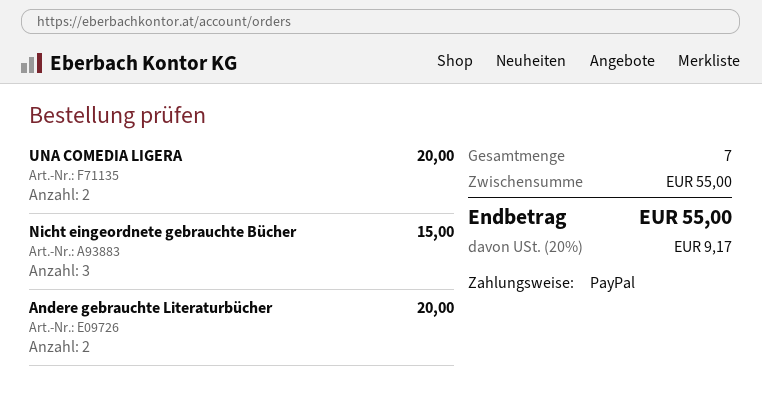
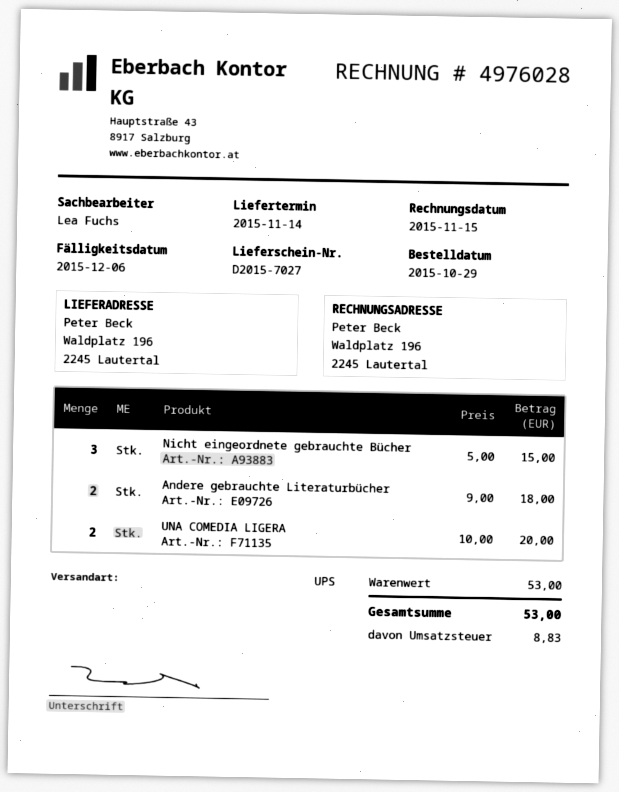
Andere gebrauchte Literaturbücher: 2 for 20.00 -> 2 for 18.00
subtotal: 55.00 -> 53.00
tax: 9.17 -> 8.83
total: 55.00 -> 53.00

